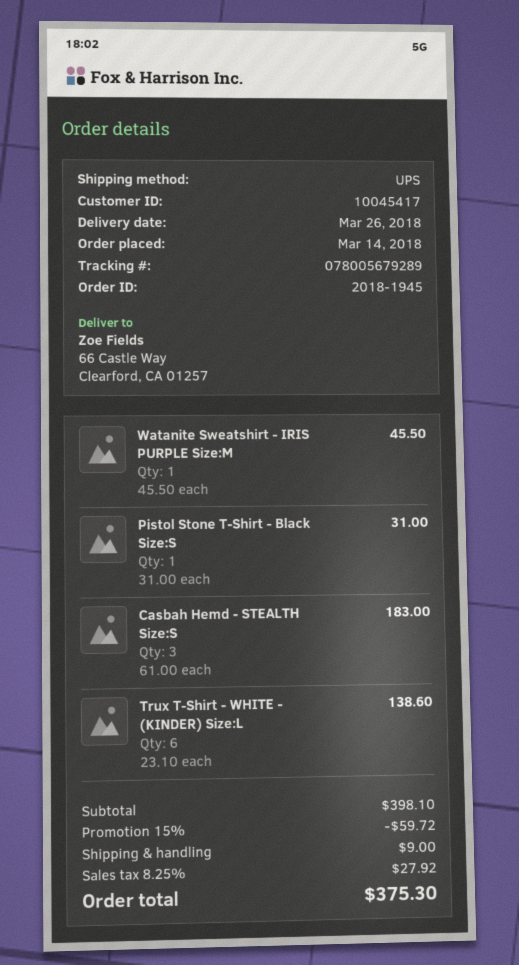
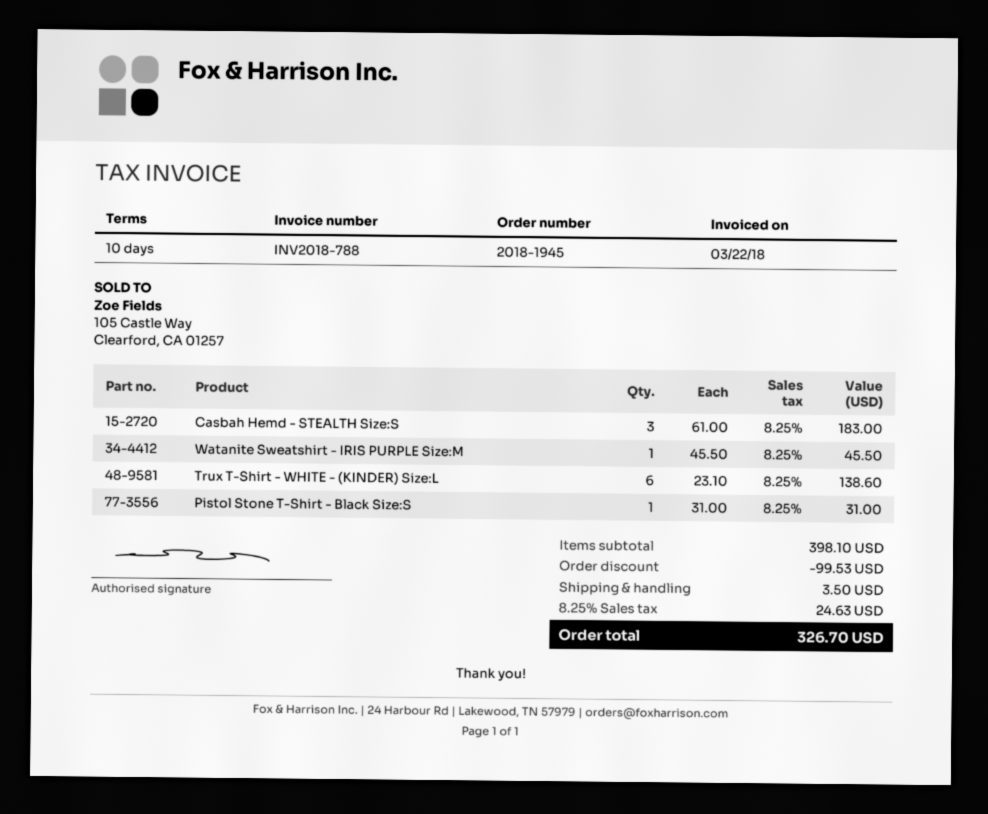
discount: 59.72 -> 99.53
shipping: 9.00 -> 3.50
tax: 8.25% = 27.92 -> 8.25% = 24.63
total: 375.30 -> 326.70

